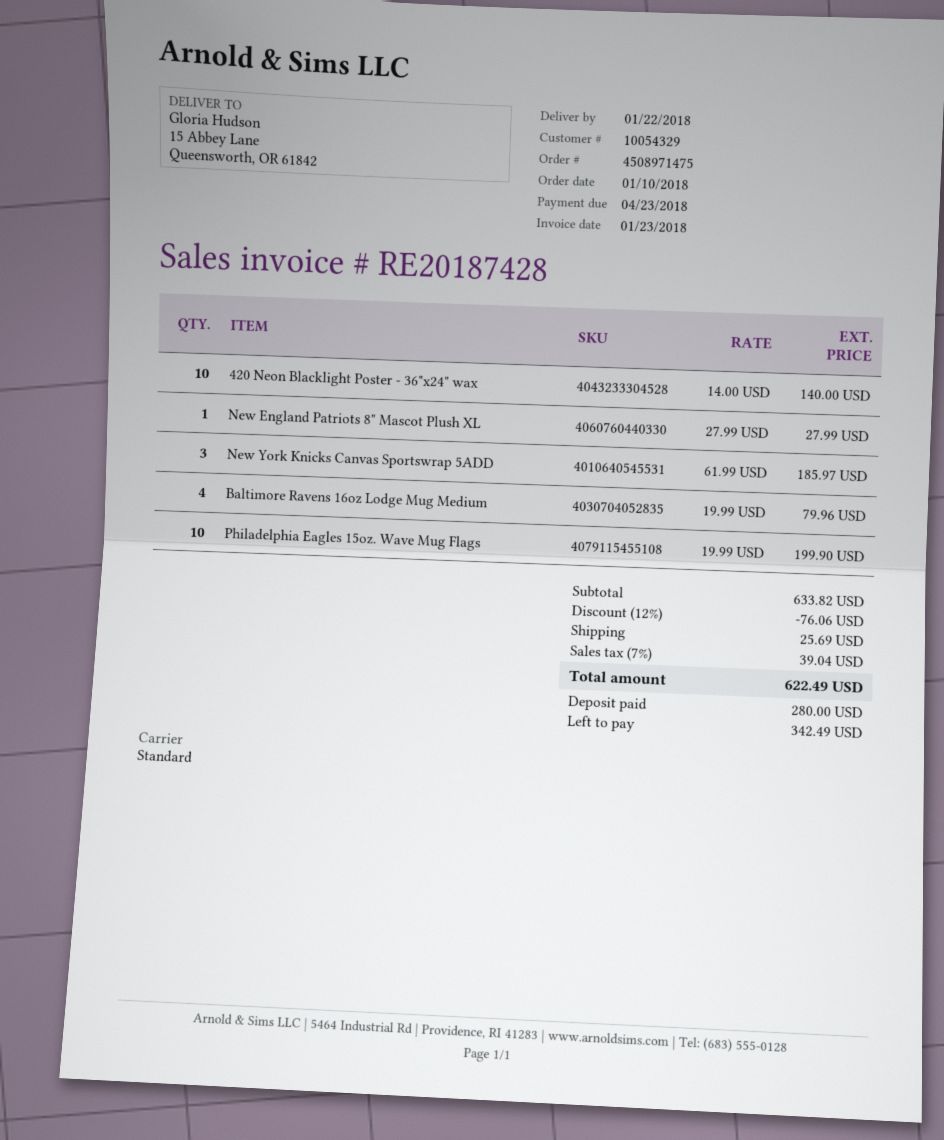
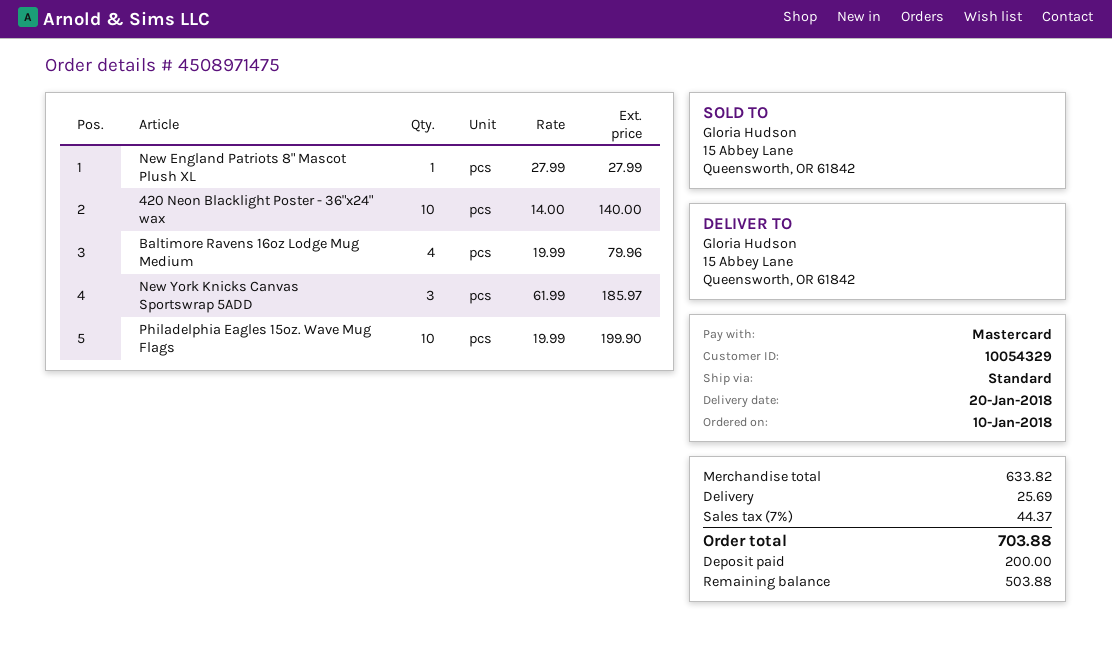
delivery date: 2018-01-22 -> 2018-01-20
discount: 12% = 76.06 -> none
tax: 7% = 39.04 -> 7% = 44.37
total: 622.49 -> 703.88
deposit: 280.00 -> 200.00
balance: 342.49 -> 503.88

